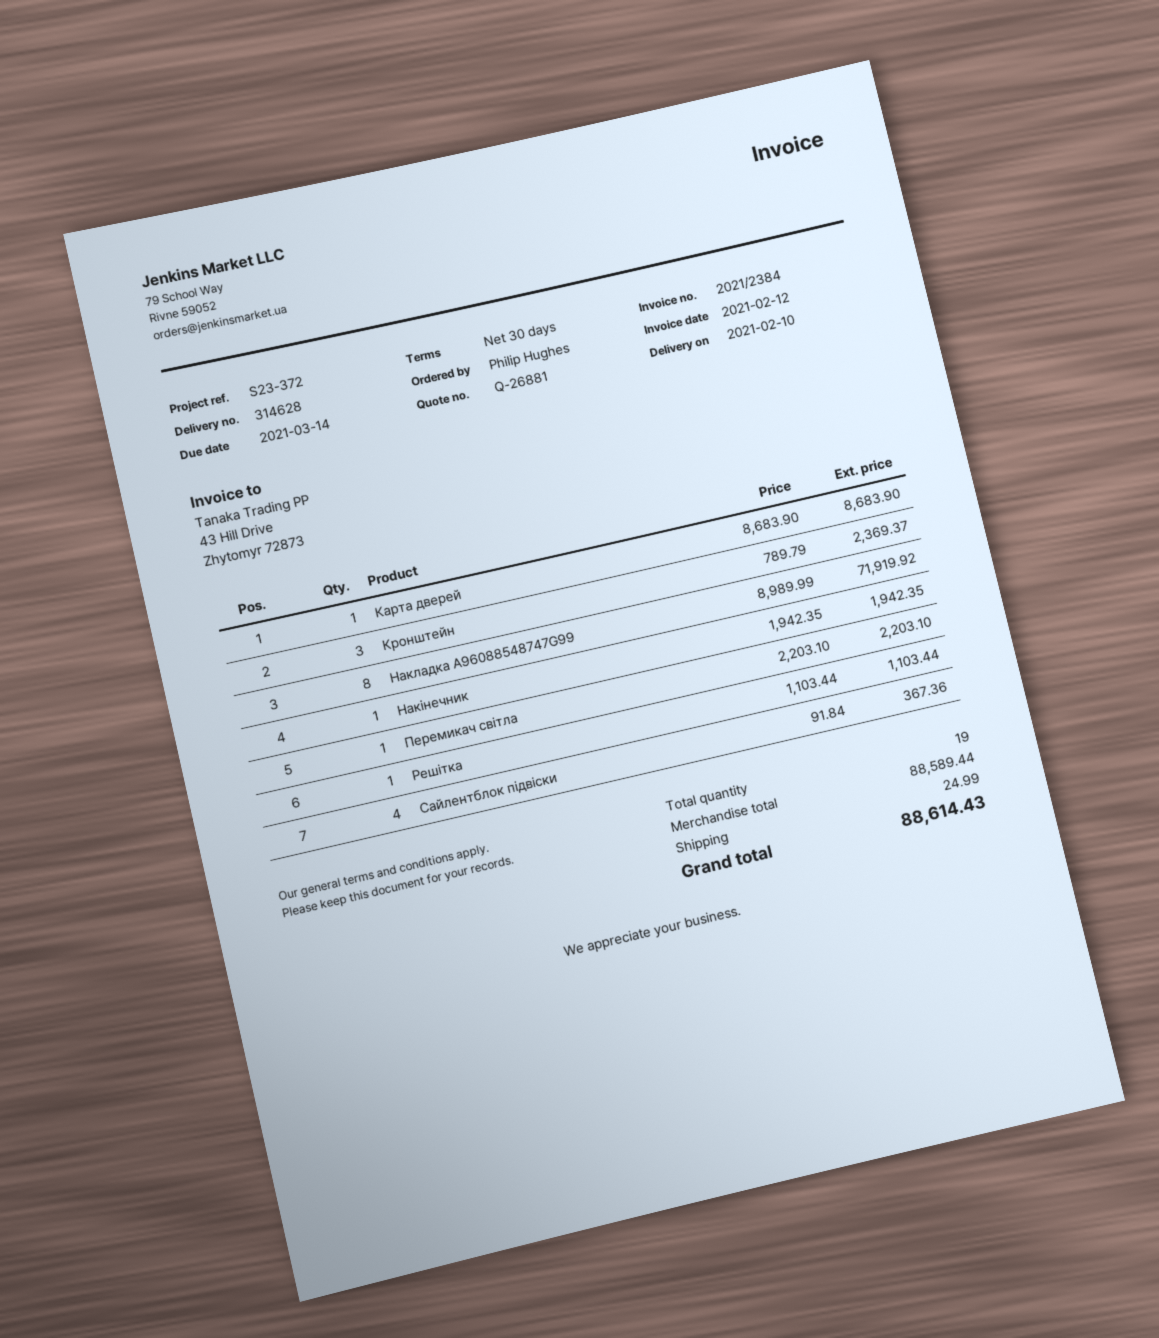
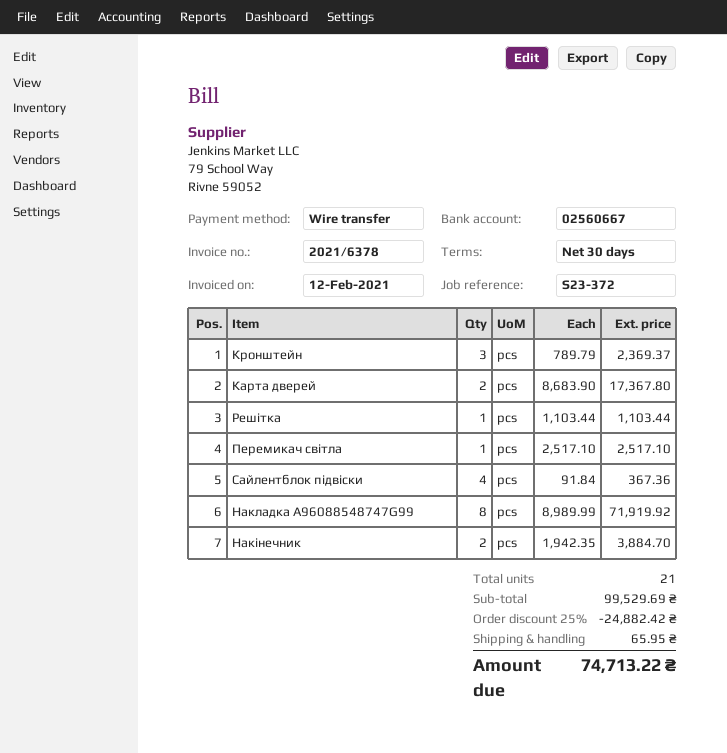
invoice number: 2021/2384 -> 2021/6378
Карта дверей: 1 x 8683.90 = 8683.90 -> 2 x 8683.90 = 17367.80
Накінечник: 1 x 1942.35 = 1942.35 -> 2 x 1942.35 = 3884.70
Перемикач світла: 1 x 2203.10 = 2203.10 -> 1 x 2517.10 = 2517.10
total quantity: 19 -> 21
subtotal: 88589.44 -> 99529.69
discount: none -> 25% = 24882.42
shipping: 24.99 -> 65.95
total: 88614.43 -> 74713.22

